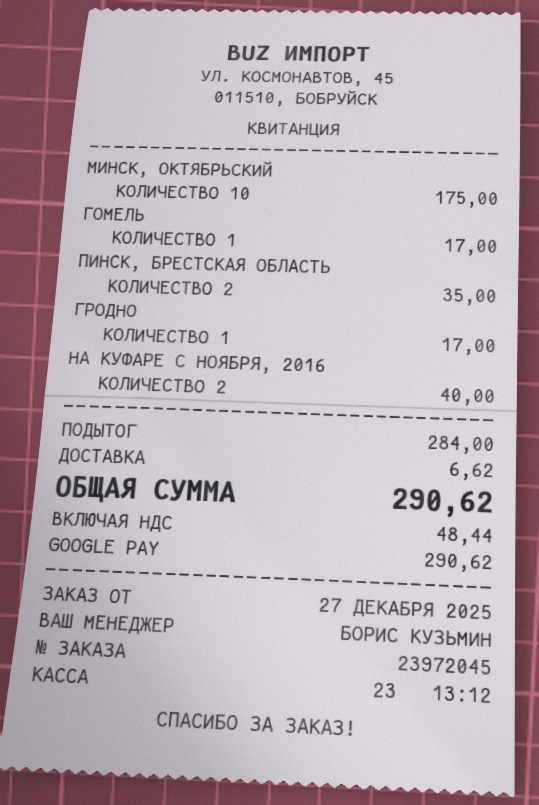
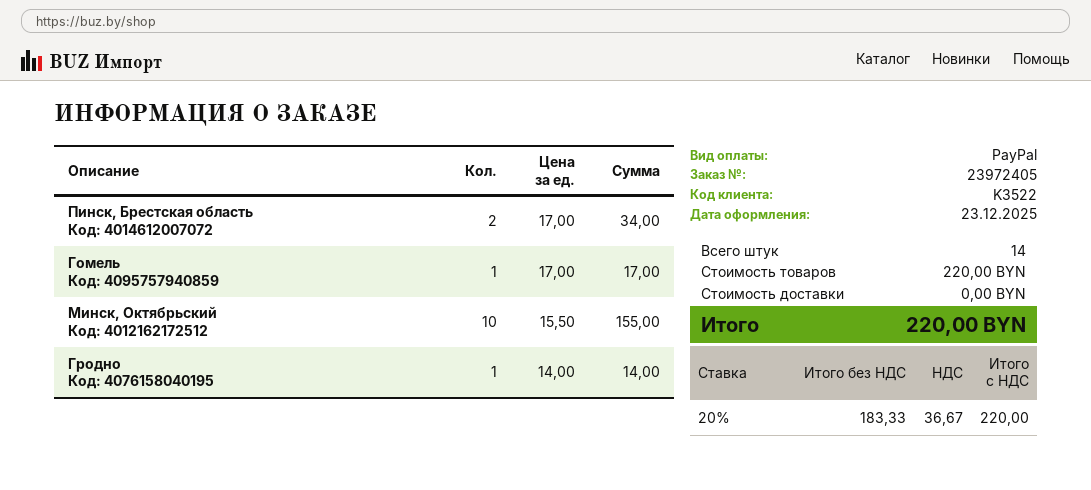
order number: 23972045 -> 23972405
order date: 2025-12-27 -> 2025-12-23
payment method: Google Pay -> PayPal
МИНСК, ОКТЯБРЬСКИЙ: 10 for 175.00 -> 10 for 155.00
ПИНСК, БРЕСТСКАЯ ОБЛАСТЬ: 2 for 35.00 -> 2 for 34.00
ГРОДНО: 1 for 17.00 -> 1 for 14.00
НА КУФАРЕ С НОЯБРЯ, 2016: 2 for 40.00 -> none
subtotal: 284.00 -> 220.00
shipping: 6.62 -> 0.00
tax: 48.44 -> 36.67
total: 290.62 -> 220.00

